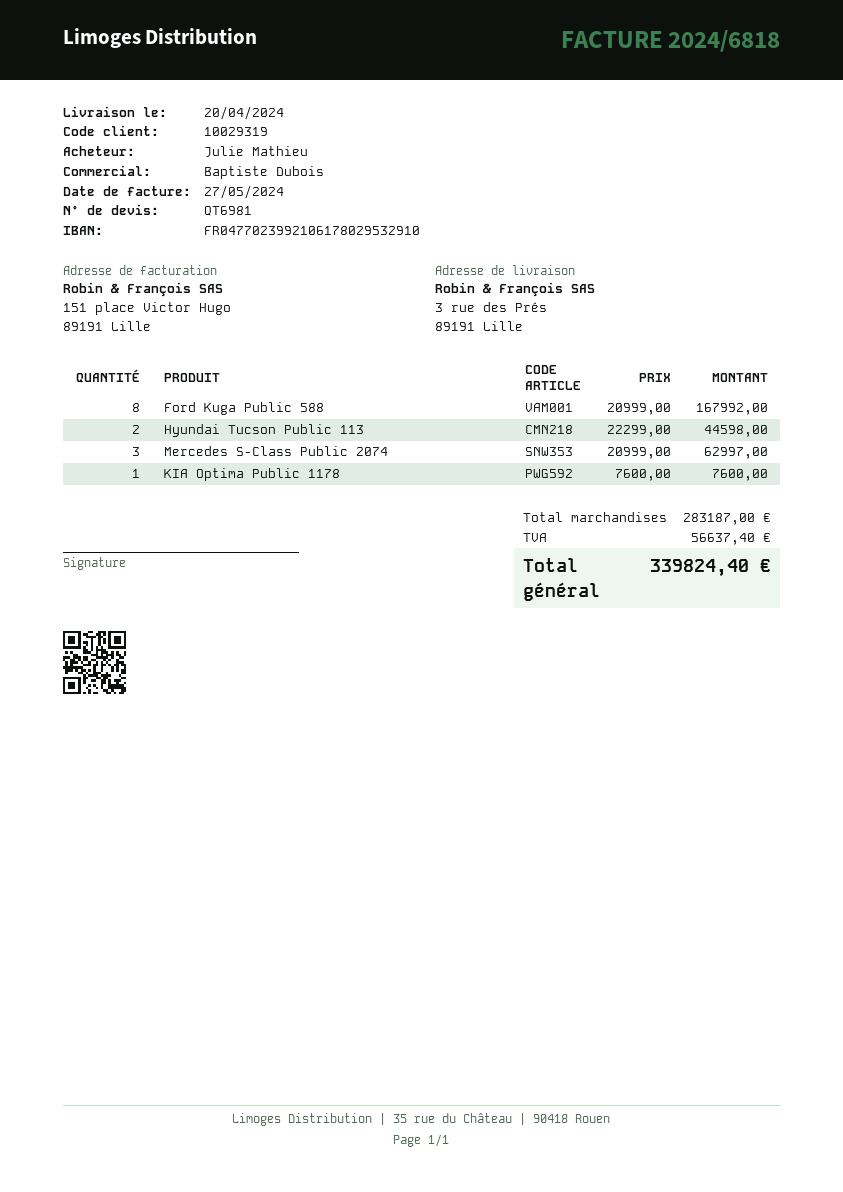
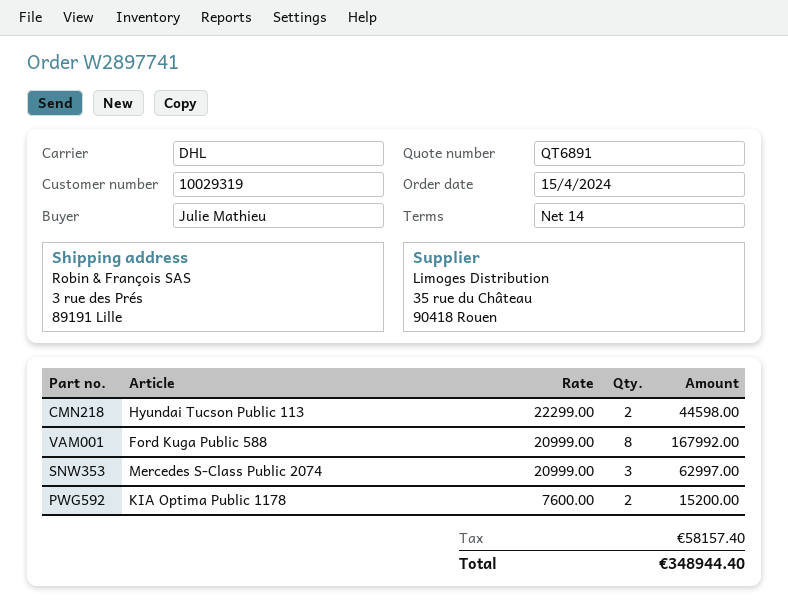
quote number: QT6981 -> QT6891
KIA Optima Public 1178: 1 x 7600.00 = 7600.00 -> 2 x 7600.00 = 15200.00
tax: 56637.40 -> 58157.40
total: 339824.40 -> 348944.40

